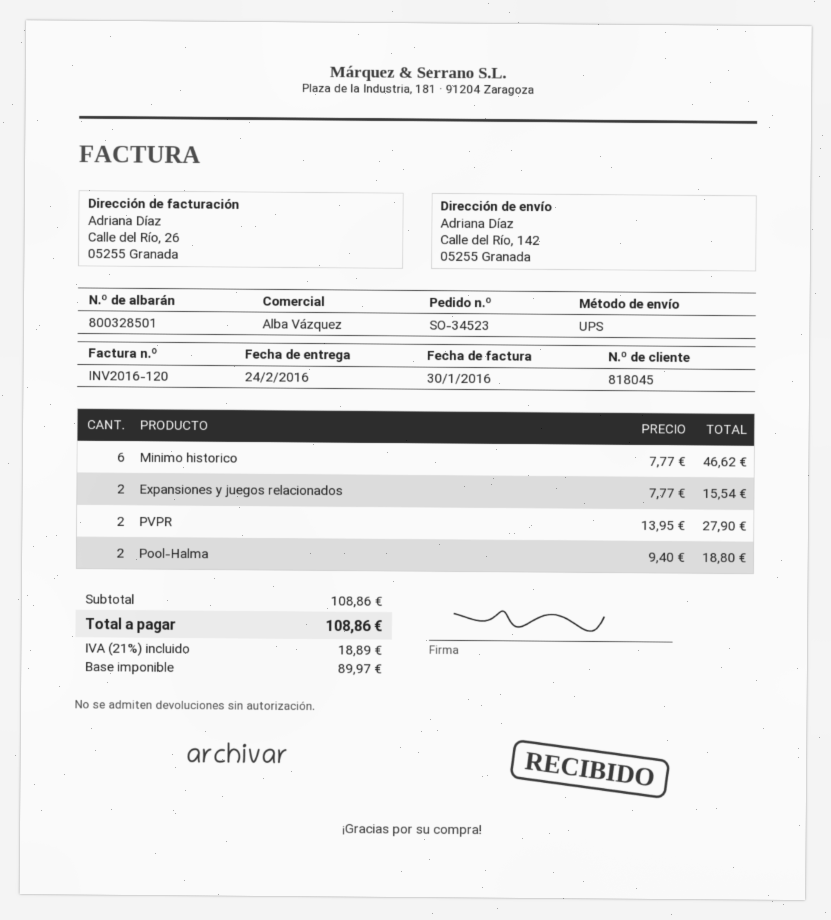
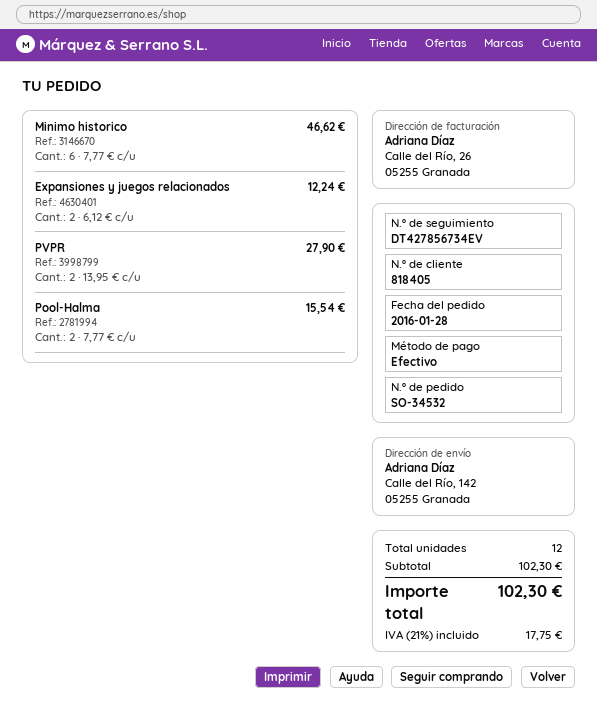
order number: SO-34523 -> SO-34532
customer number: 818045 -> 818405
Expansiones y juegos relacionados: 2 x 7.77 = 15.54 -> 2 x 6.12 = 12.24
Pool-Halma: 2 x 9.40 = 18.80 -> 2 x 7.77 = 15.54
subtotal: 108.86 -> 102.30
tax: 21% = 18.89 -> 21% = 17.75
total: 108.86 -> 102.30

